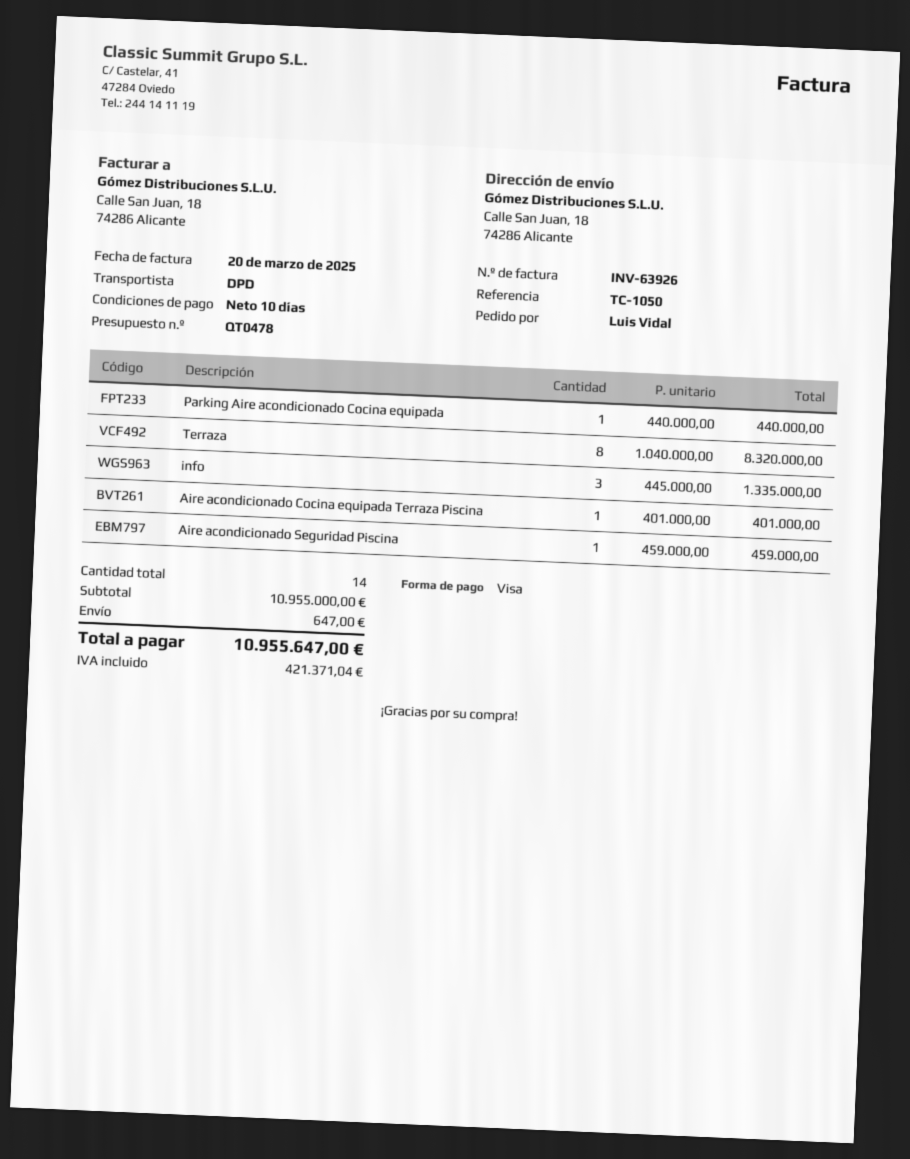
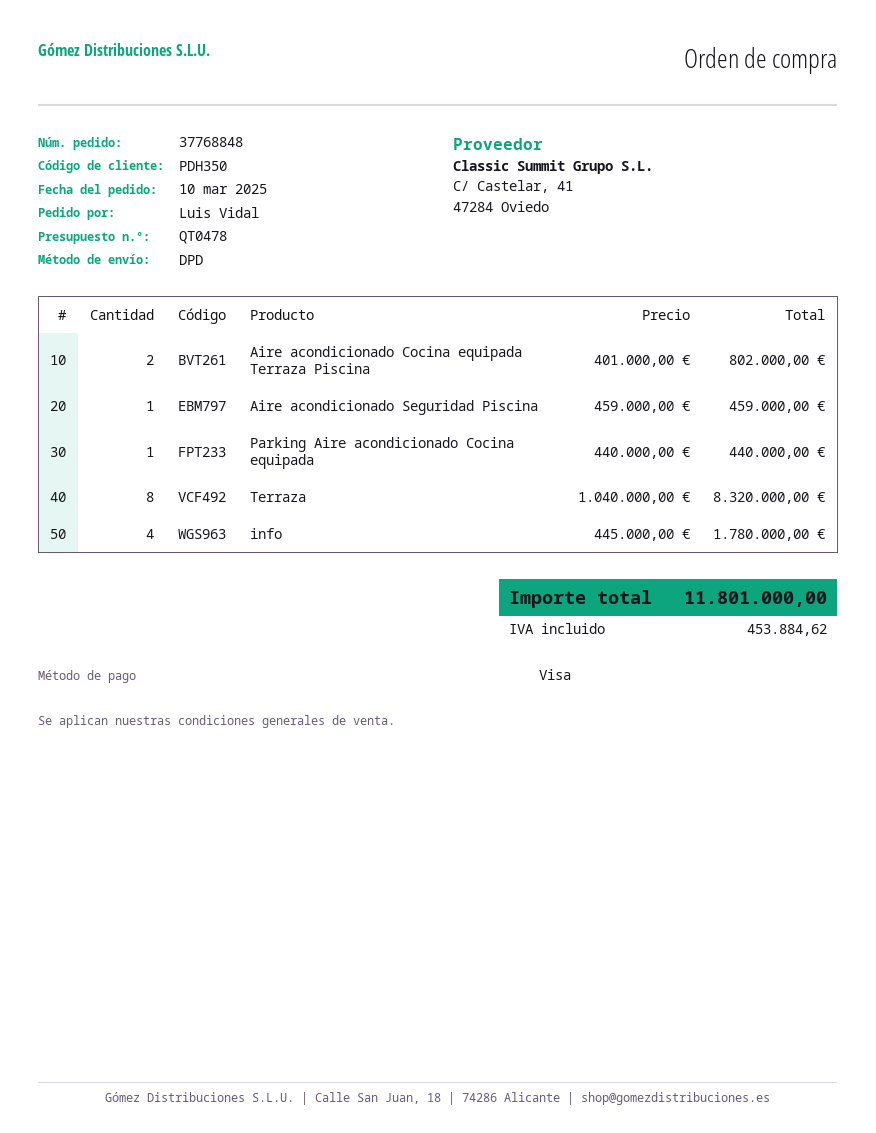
info: 3 x 445000.00 = 1335000.00 -> 4 x 445000.00 = 1780000.00
Aire acondicionado Cocina equipada Terraza Piscina: 1 x 401000.00 = 401000.00 -> 2 x 401000.00 = 802000.00
shipping: 647.00 -> none
tax: 421371.04 -> 453884.62
total: 10955647.00 -> 11801000.00

